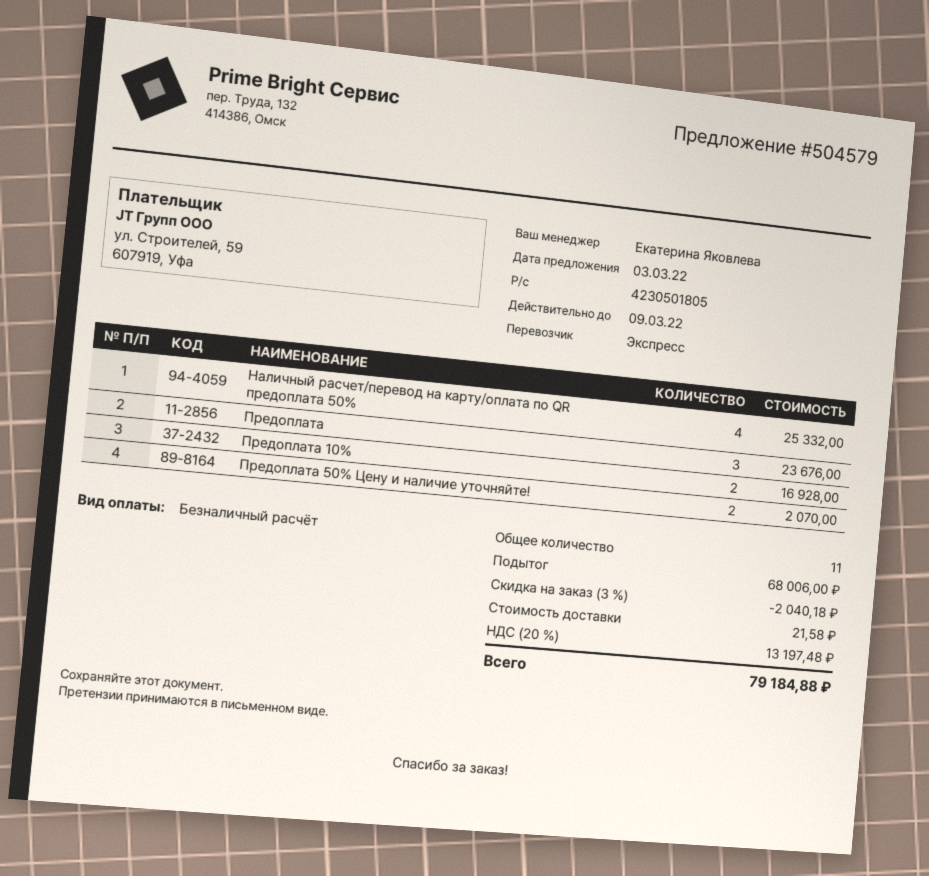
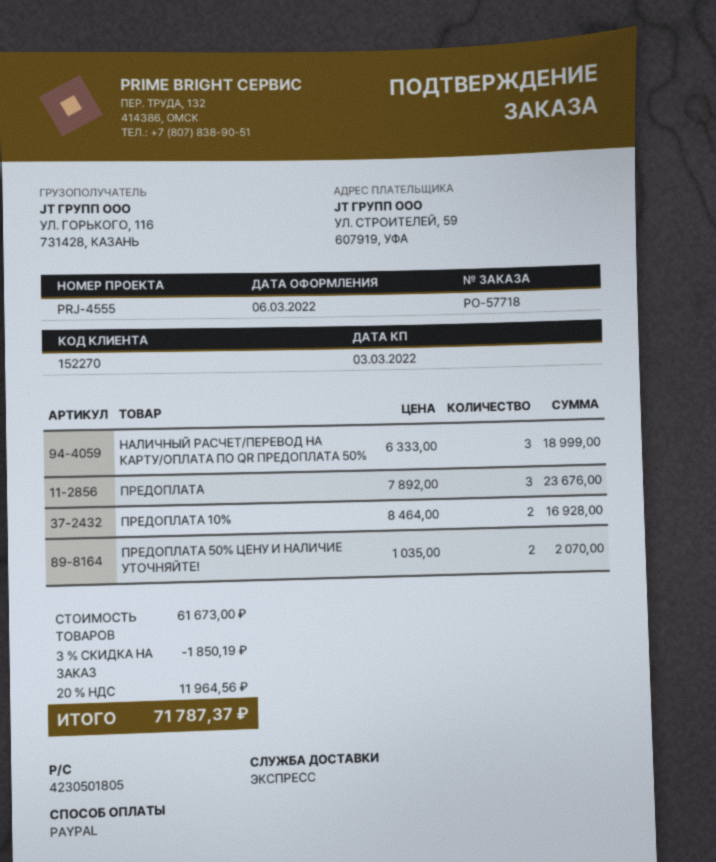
payment method: bank transfer -> PayPal
Наличный расчет/перевод на карту/оплата по QR предоплата 50%: 4 for 25332.00 -> 3 for 18999.00
subtotal: 68006.00 -> 61673.00
discount: 3% = 2040.18 -> 3% = 1850.19
shipping: 21.58 -> none
tax: 20% = 13197.48 -> 20% = 11964.56
total: 79184.88 -> 71787.37

